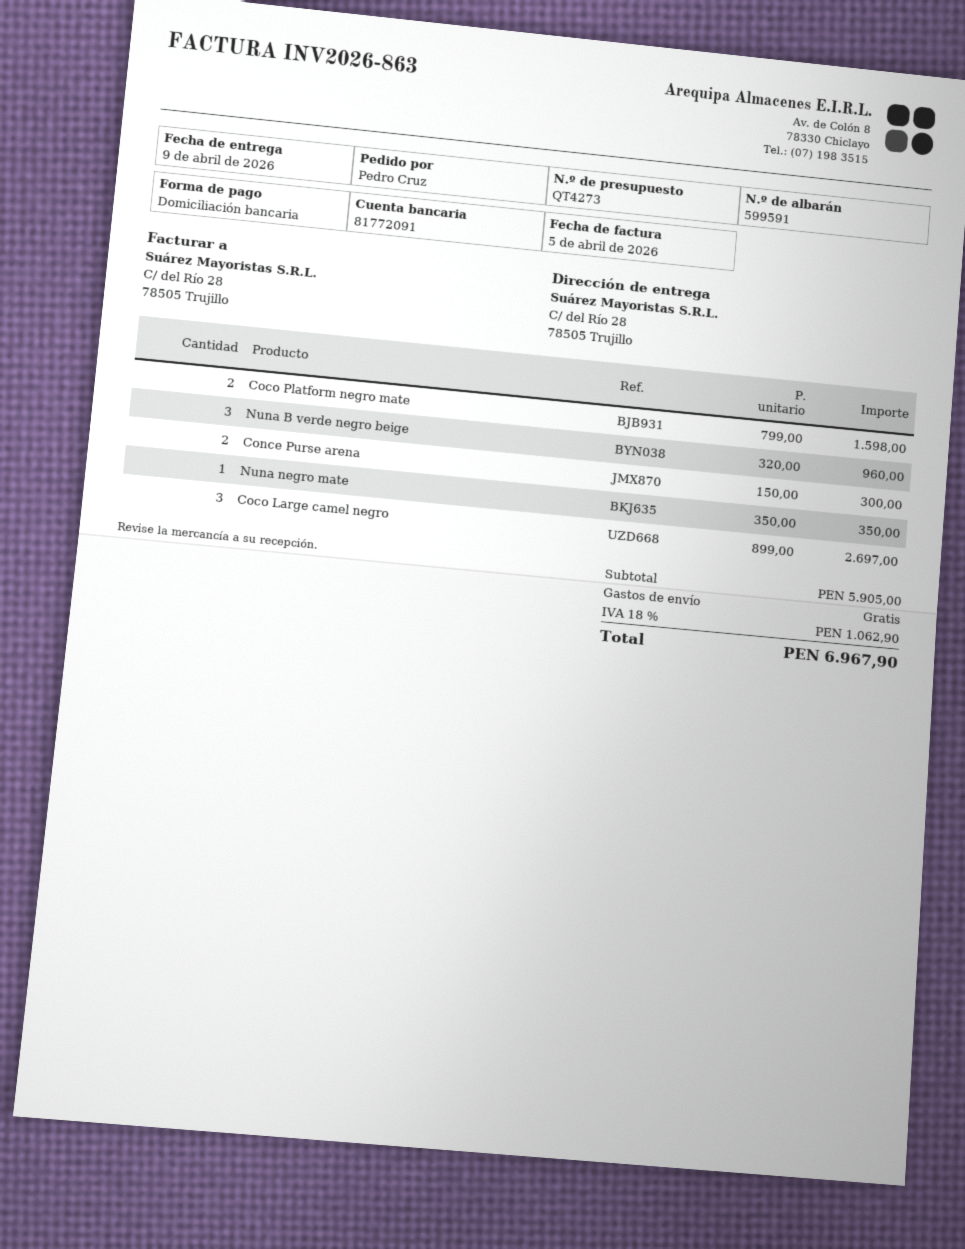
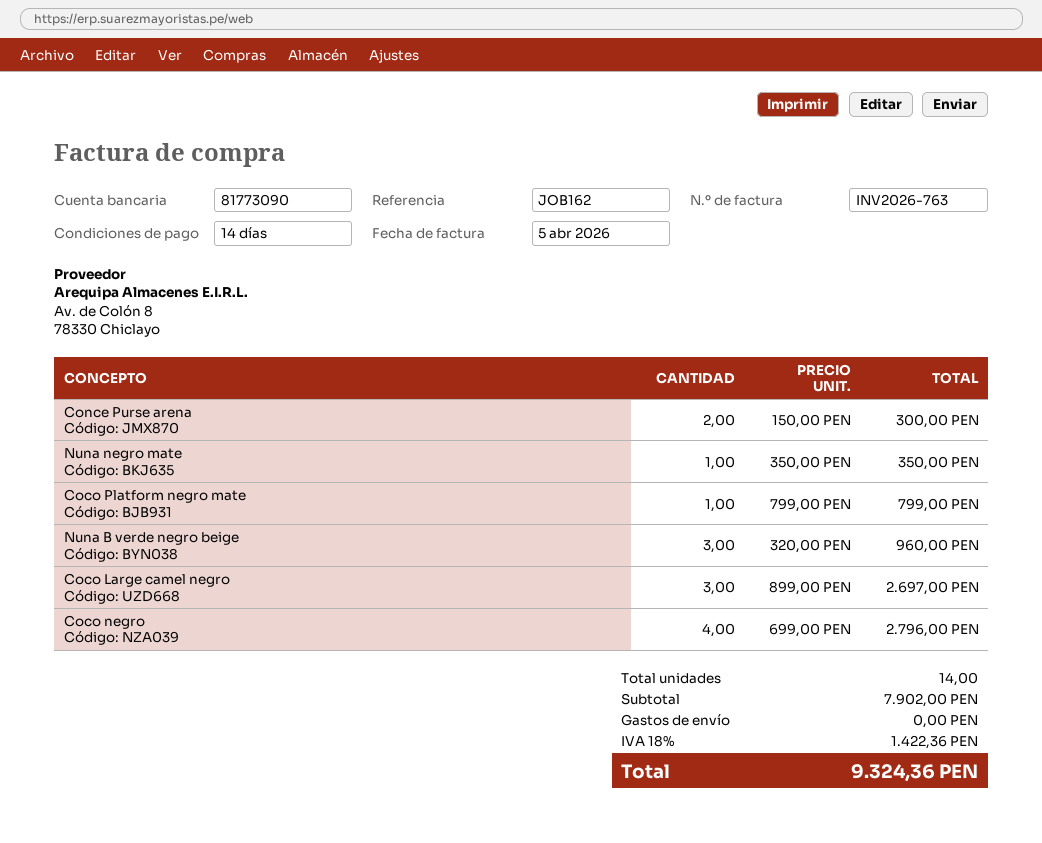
invoice number: INV2026-863 -> INV2026-763
bank account: 81772091 -> 81773090
Coco Platform negro mate: 2 x 799.00 = 1598.00 -> 1 x 799.00 = 799.00
Coco negro: none -> 4 x 699.00 = 2796.00
subtotal: 5905.00 -> 7902.00
tax: 18% = 1062.90 -> 18% = 1422.36
total: 6967.90 -> 9324.36

